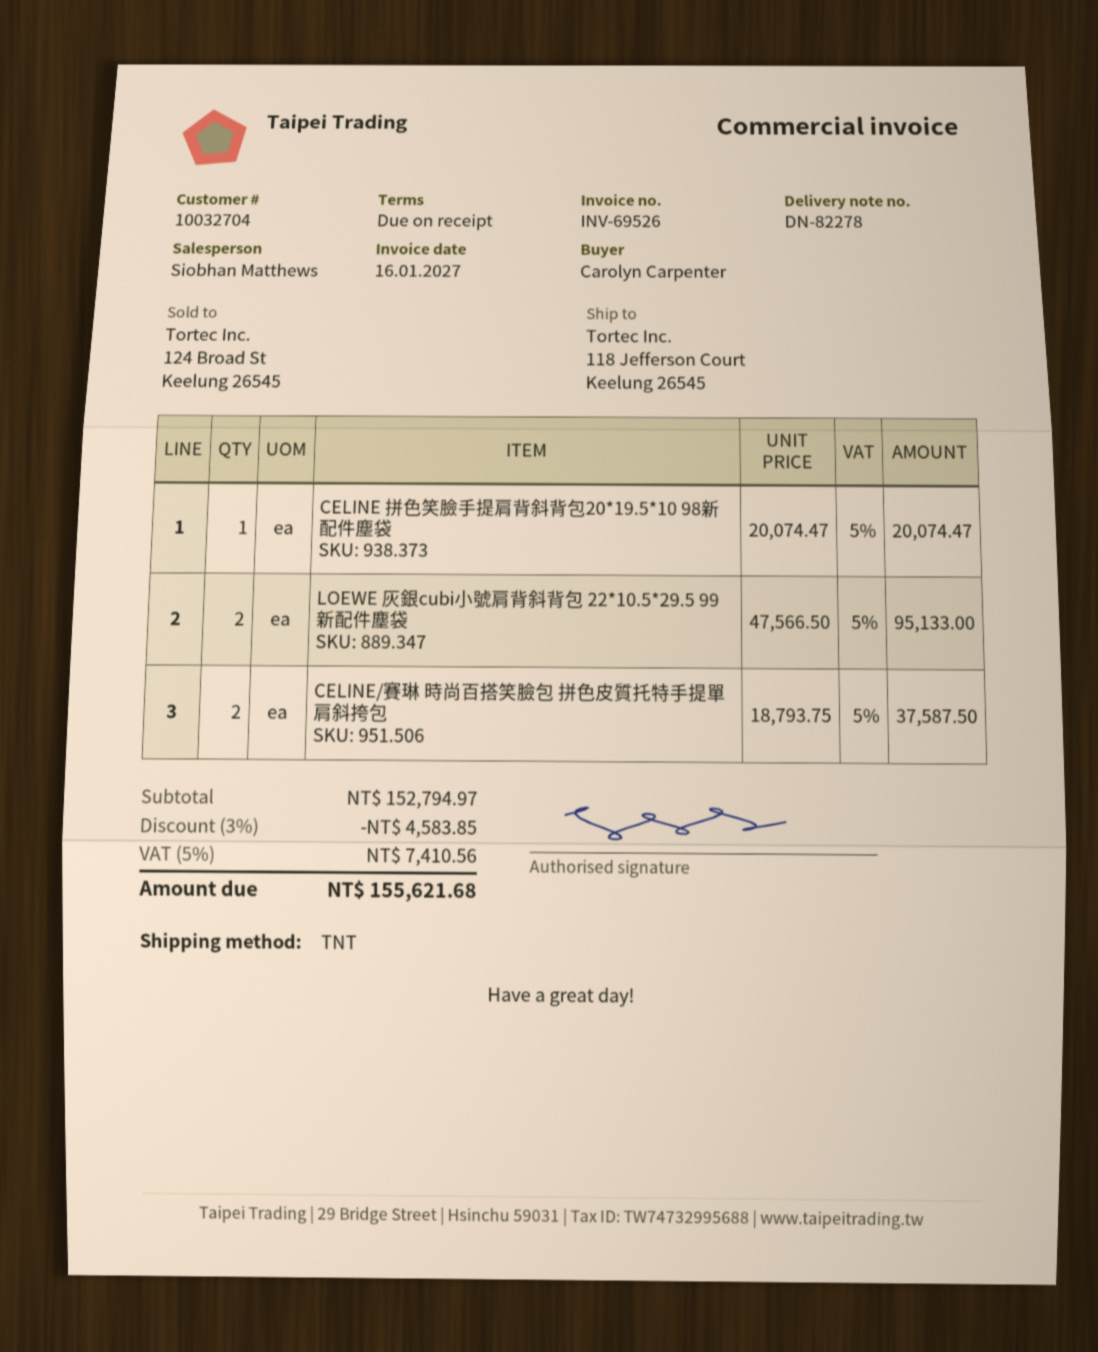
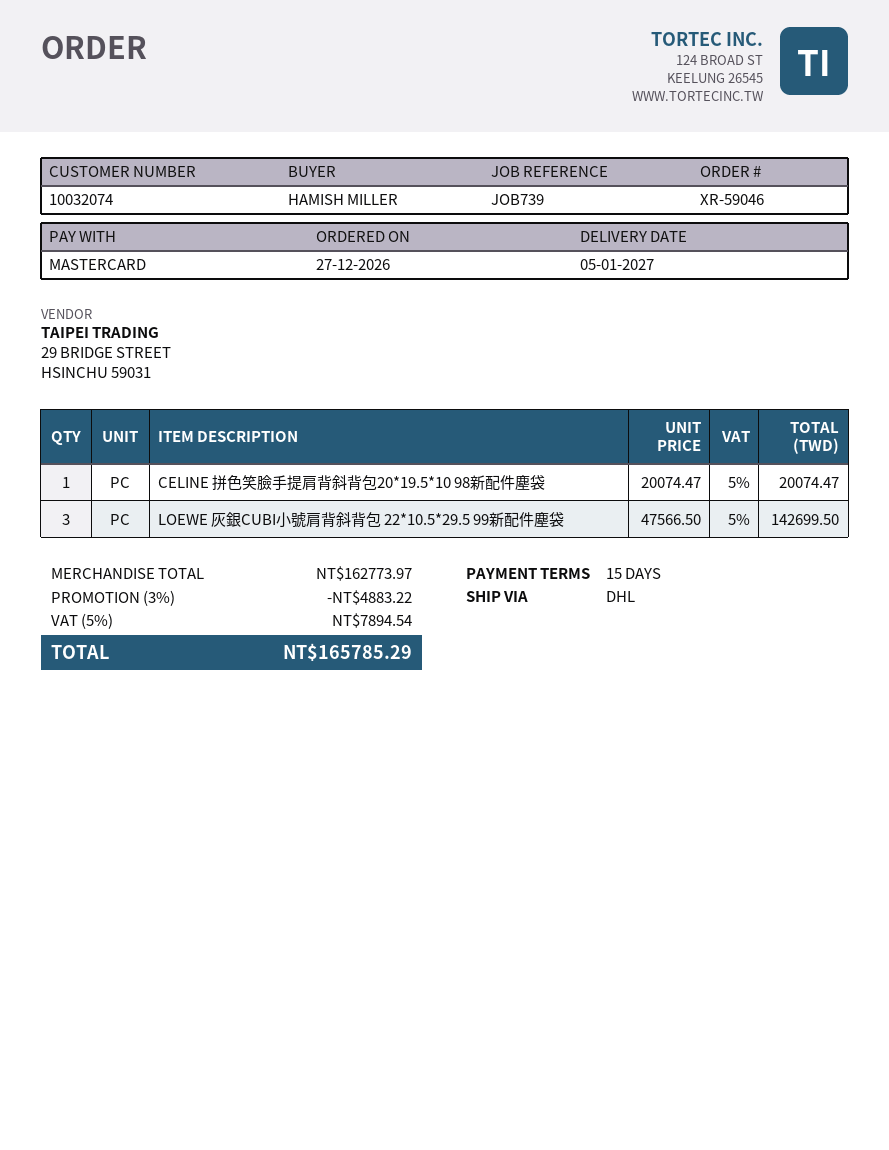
payment terms: on receipt -> 15 days
customer number: 10032704 -> 10032074
ordered by: Carolyn Carpenter -> HAMISH MILLER
shipping method: TNT -> DHL
LOEWE 灰銀cubi小號肩背斜背包 22*10.5*29.5 99新配件塵袋: 2 x 47566.50 = 95133.00 -> 3 x 47566.50 = 142699.50
CELINE/賽琳 時尚百搭笑臉包 拼色皮質托特手提單肩斜挎包: 2 x 18793.75 = 37587.50 -> none
subtotal: 152794.97 -> 162773.97
discount: 3% = 4583.85 -> 3% = 4883.22
tax: 5% = 7410.56 -> 5% = 7894.54
total: 155621.68 -> 165785.29

